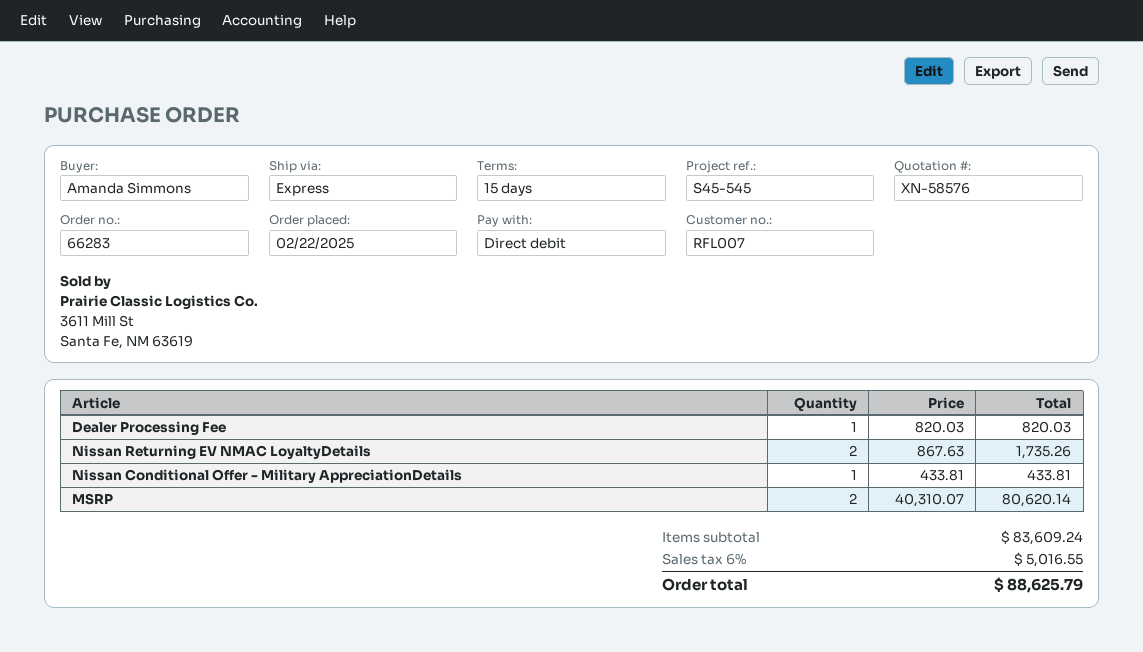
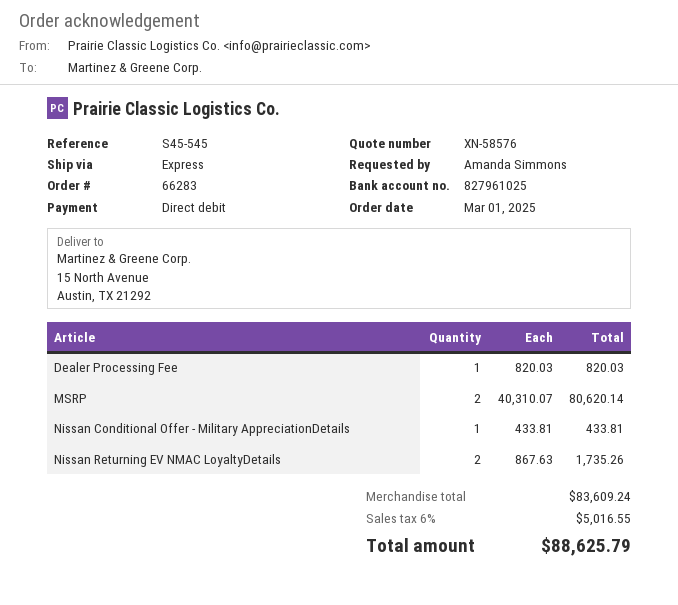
order date: 2025-02-22 -> 2025-03-01

